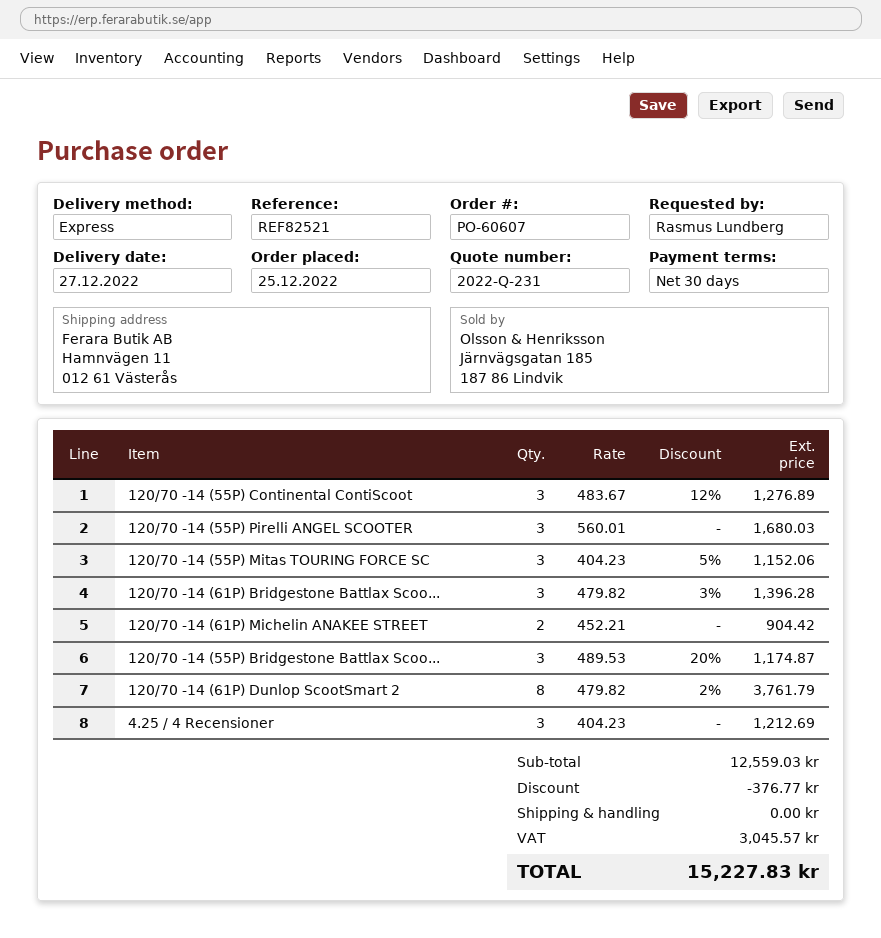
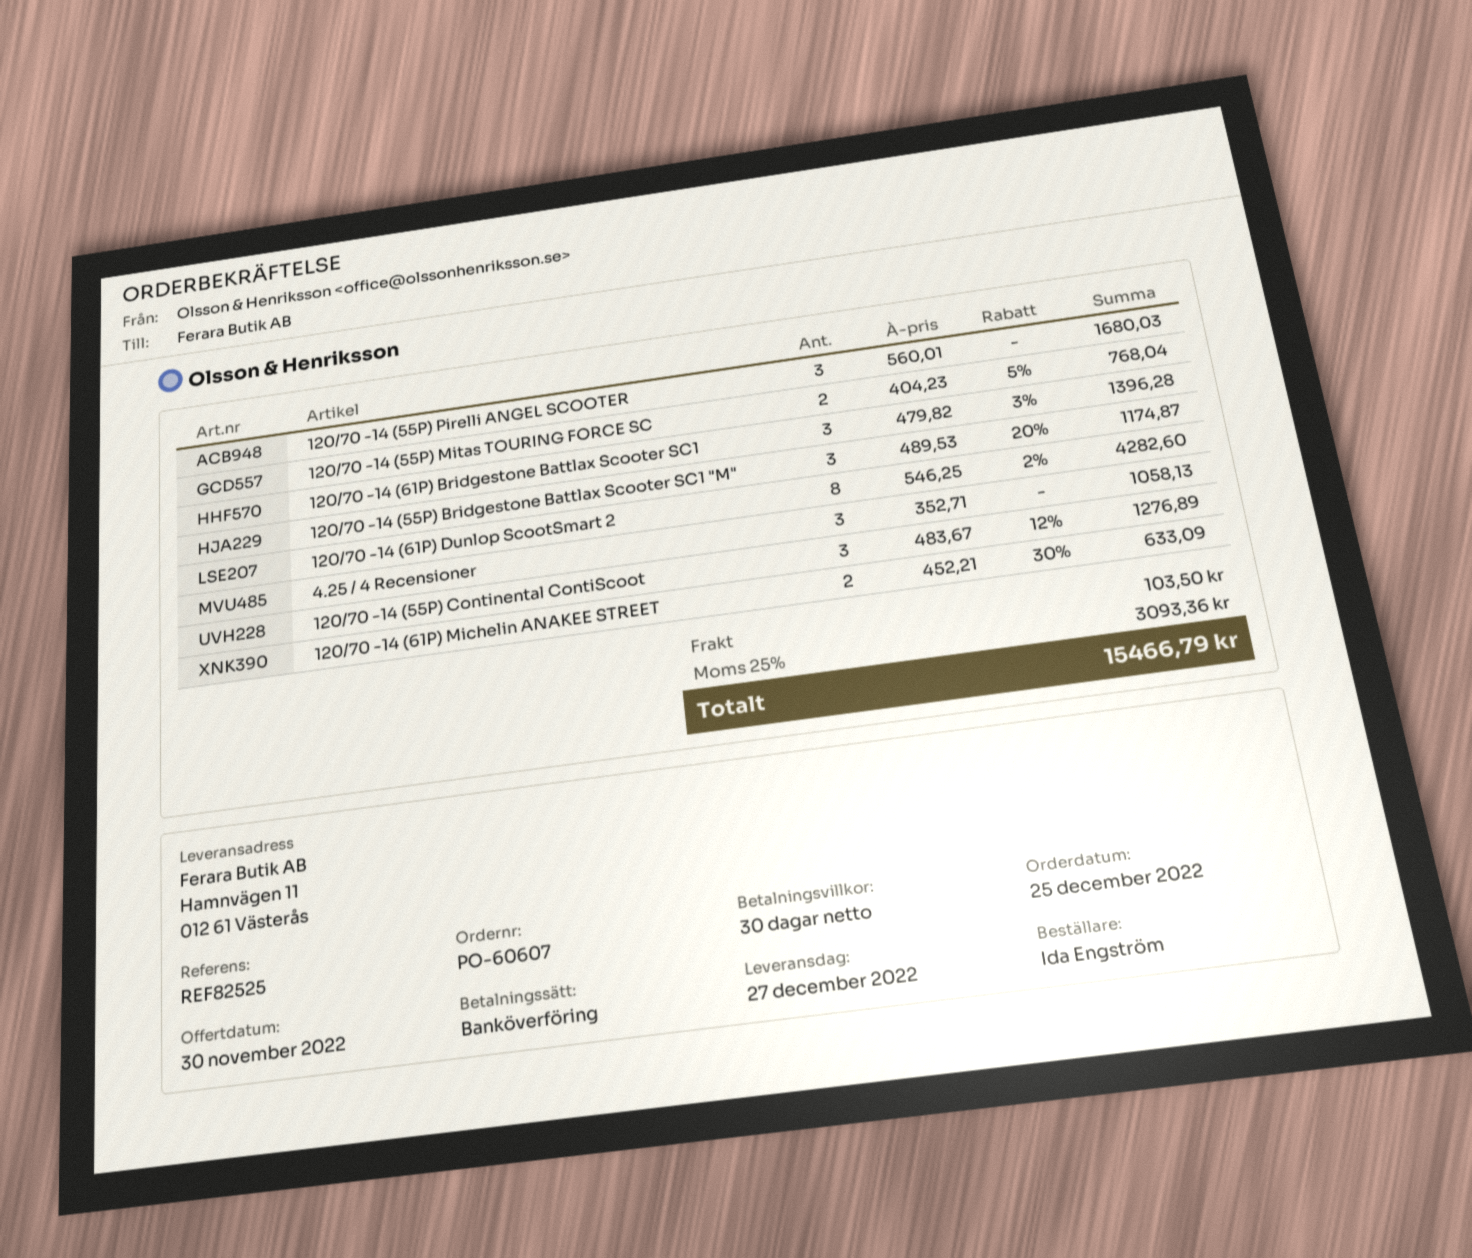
reference: REF82521 -> REF82525
ordered by: Rasmus Lundberg -> Ida Engström
120/70 -14 (55P) Mitas TOURING FORCE SC: 3 x 404.23 - 5% = 1152.06 -> 2 x 404.23 - 5% = 768.04
120/70 -14 (61P) Michelin ANAKEE STREET: 2 x 452.21 = 904.42 -> 2 x 452.21 - 30% = 633.09
120/70 -14 (61P) Dunlop ScootSmart 2: 8 x 479.82 - 2% = 3761.79 -> 8 x 546.25 - 2% = 4282.60
4.25 / 4 Recensioner: 3 x 404.23 = 1212.69 -> 3 x 352.71 = 1058.13
discount: 376.77 -> none
shipping: 0.00 -> 103.50
tax: 3045.57 -> 3093.36
total: 15227.83 -> 15466.79

